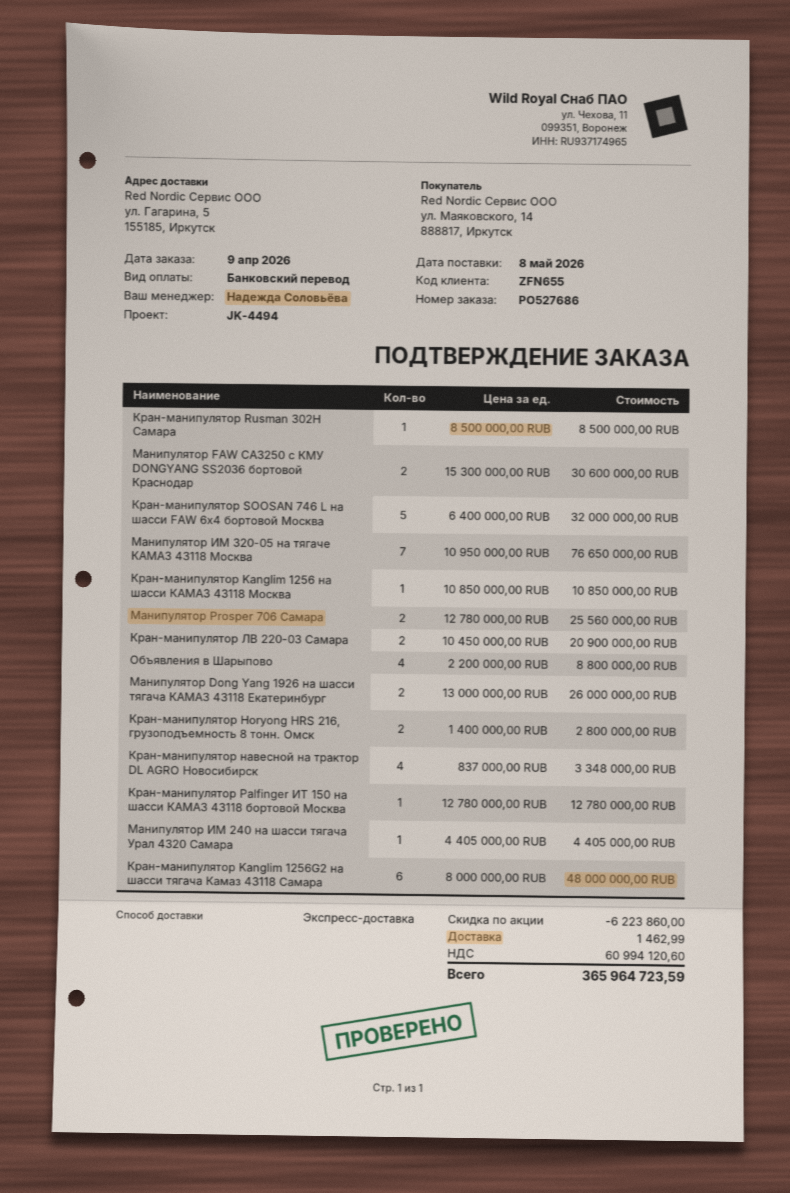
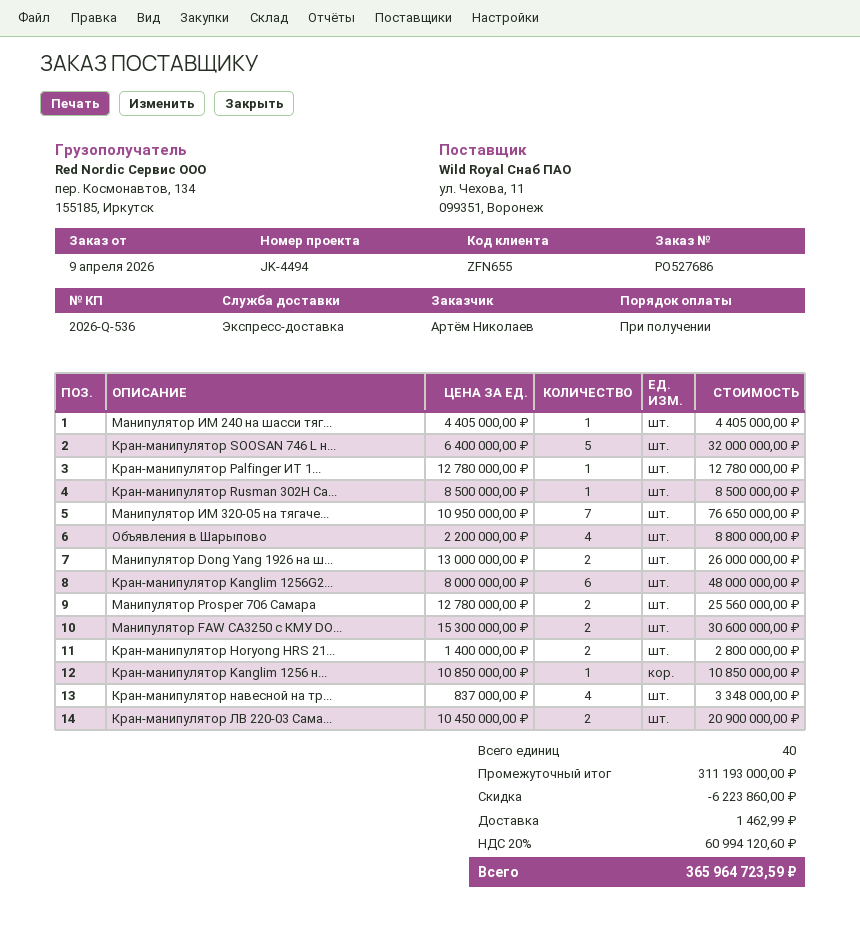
ship to: ул. Гагарина, 5, 155185, Иркутск -> пер. Космонавтов, 134, 155185, Иркутск

